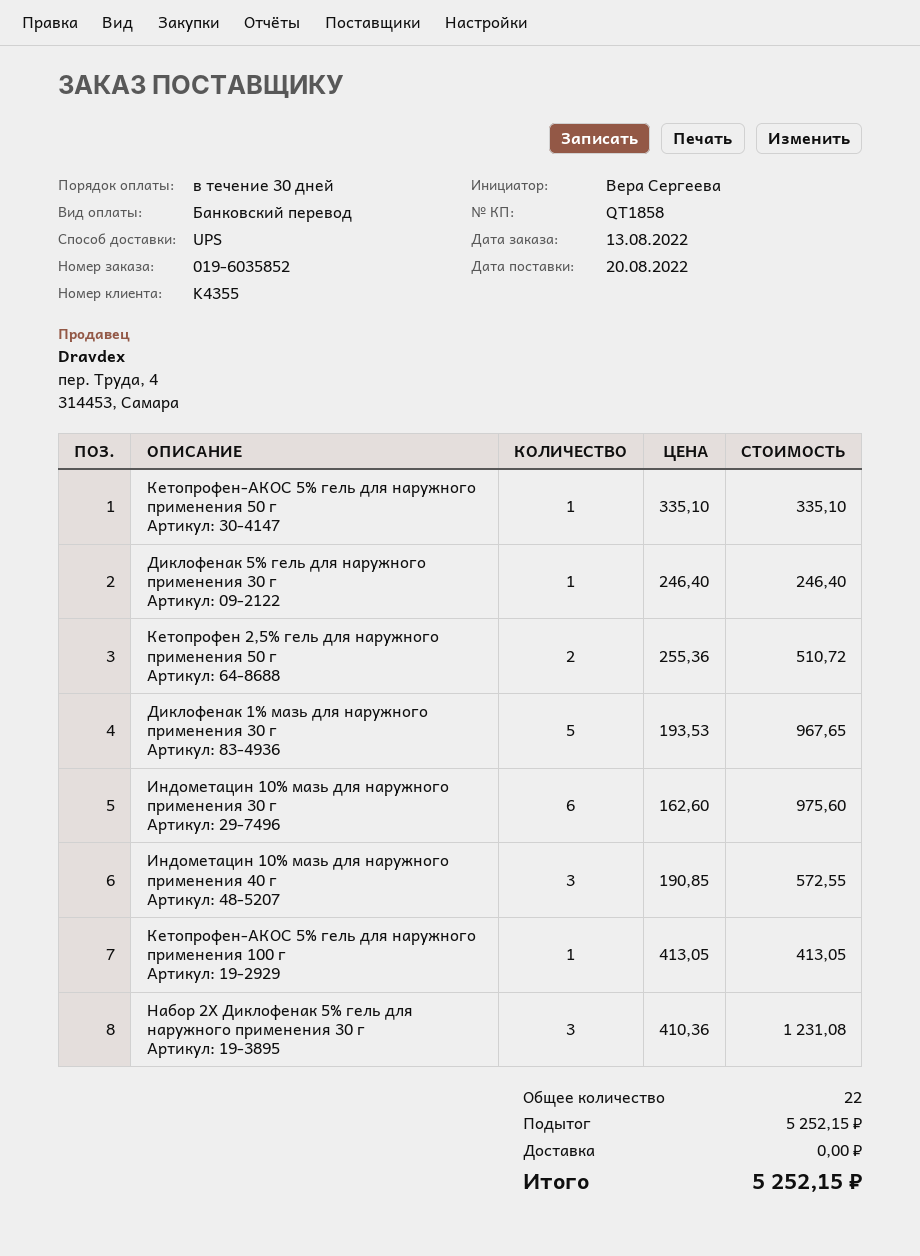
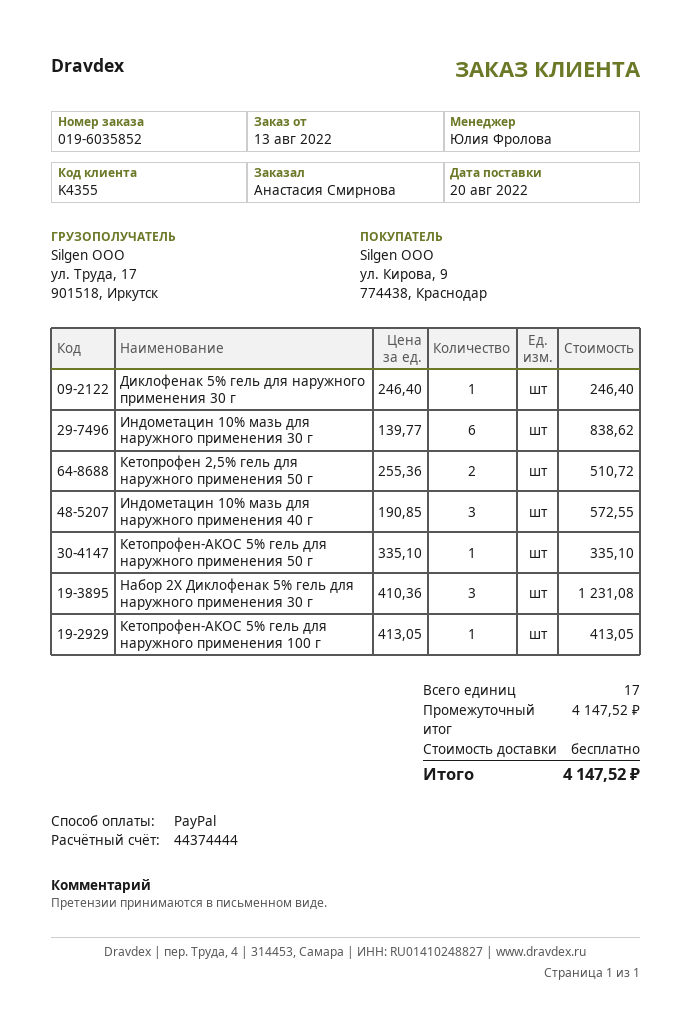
ordered by: Вера Сергеева -> Анастасия Смирнова
payment method: bank transfer -> PayPal
Диклофенак 1% мазь для наружного применения 30 г: 5 x 193.53 = 967.65 -> none
Индометацин 10% мазь для наружного применения 30 г: 6 x 162.60 = 975.60 -> 6 x 139.77 = 838.62
total quantity: 22 -> 17
subtotal: 5252.15 -> 4147.52
total: 5252.15 -> 4147.52

